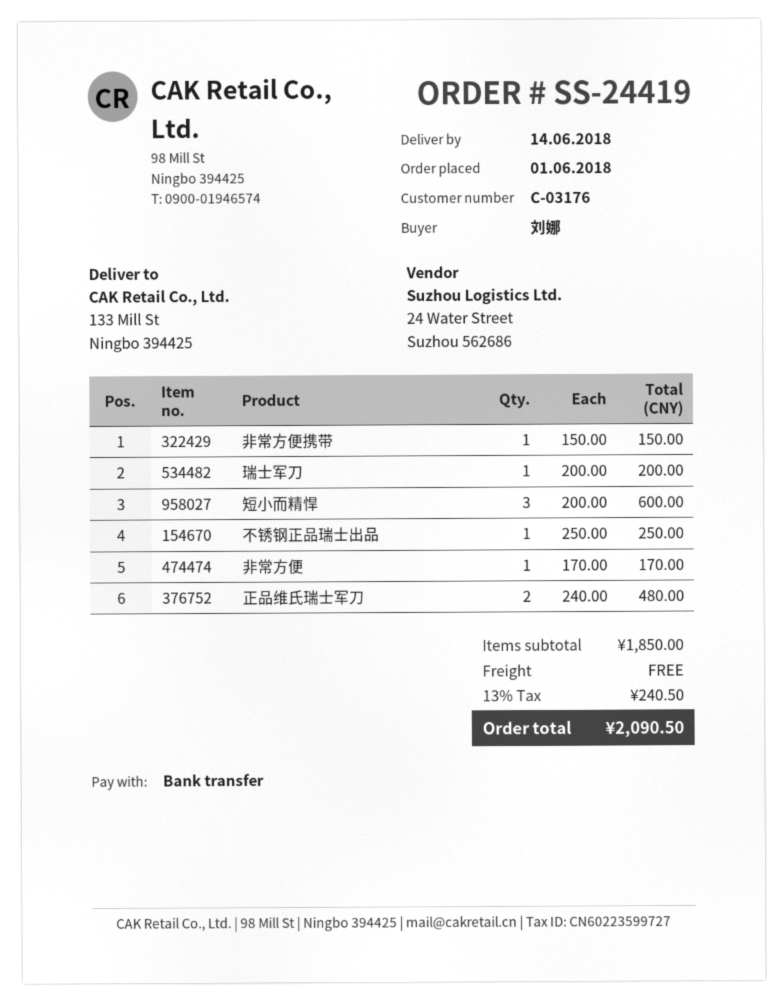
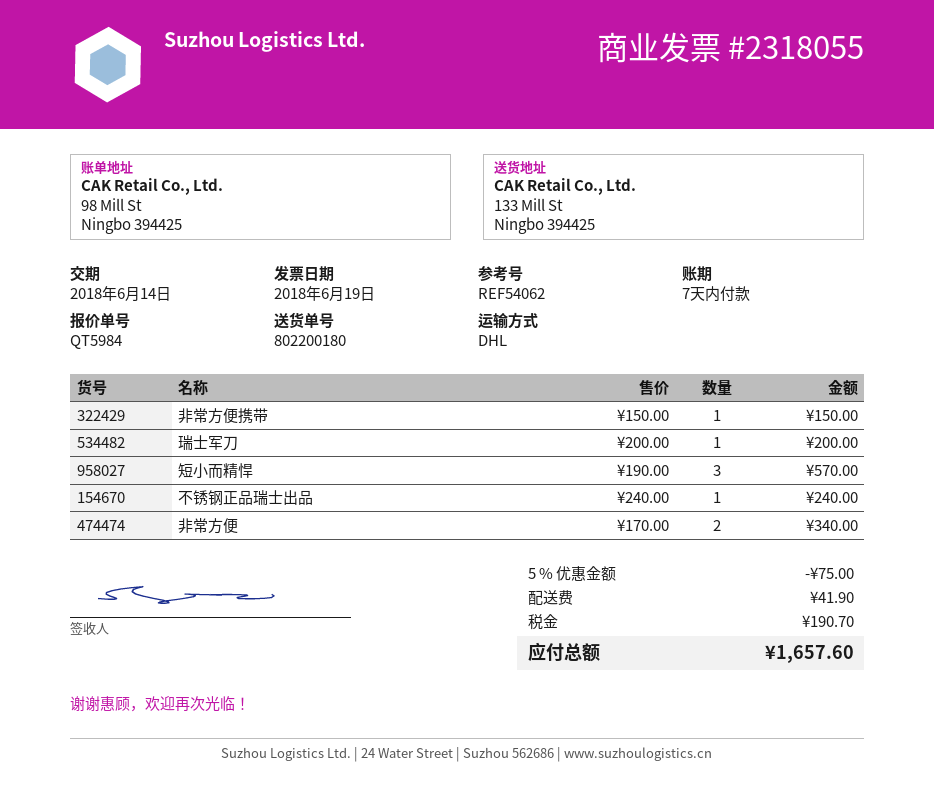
短小而精悍: 3 x 200.00 = 600.00 -> 3 x 190.00 = 570.00
不锈钢正品瑞士出品: 1 x 250.00 = 250.00 -> 1 x 240.00 = 240.00
非常方便: 1 x 170.00 = 170.00 -> 2 x 170.00 = 340.00
正品维氏瑞士军刀: 2 x 240.00 = 480.00 -> none
discount: none -> 5% = 75.00
shipping: 0.00 -> 41.90
tax: 240.50 -> 190.70
total: 2090.50 -> 1657.60

